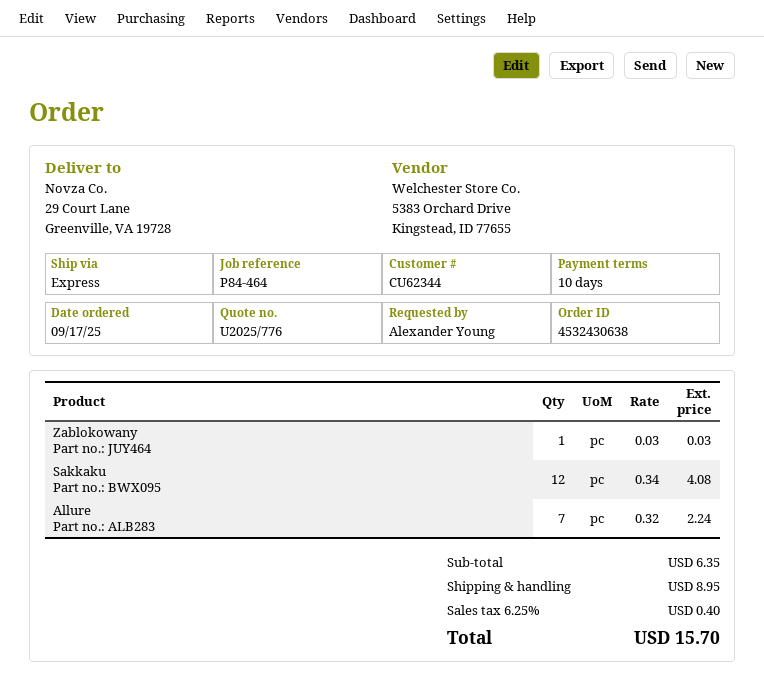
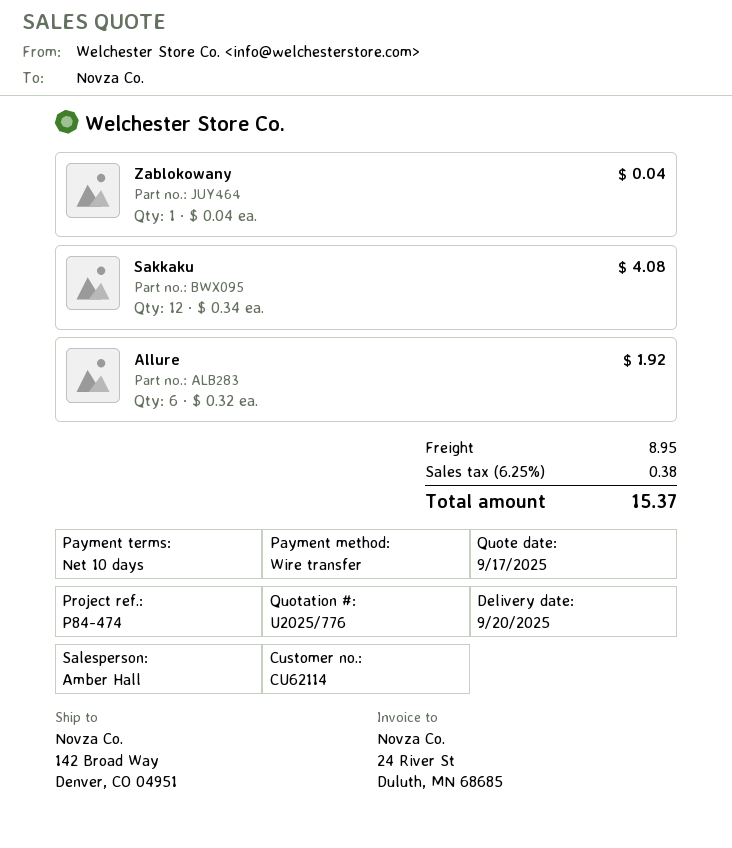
customer number: CU62344 -> CU62114
reference: P84-464 -> P84-474
ship to: 29 Court Lane, Greenville, VA 19728 -> 142 Broad Way, Denver, CO 04951
Zablokowany: 1 x 0.03 = 0.03 -> 1 x 0.04 = 0.04
Allure: 7 x 0.32 = 2.24 -> 6 x 0.32 = 1.92
tax: 6.25% = 0.40 -> 6.25% = 0.38
total: 15.70 -> 15.37

